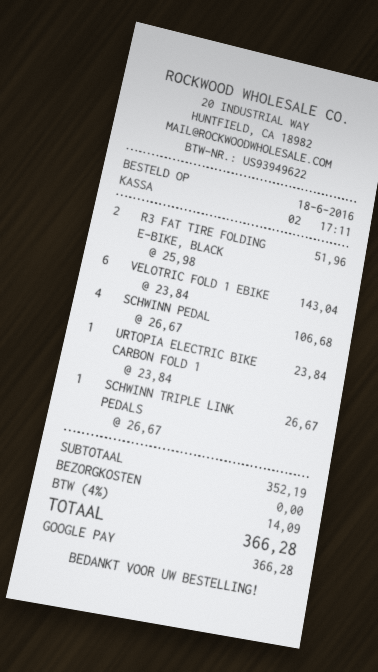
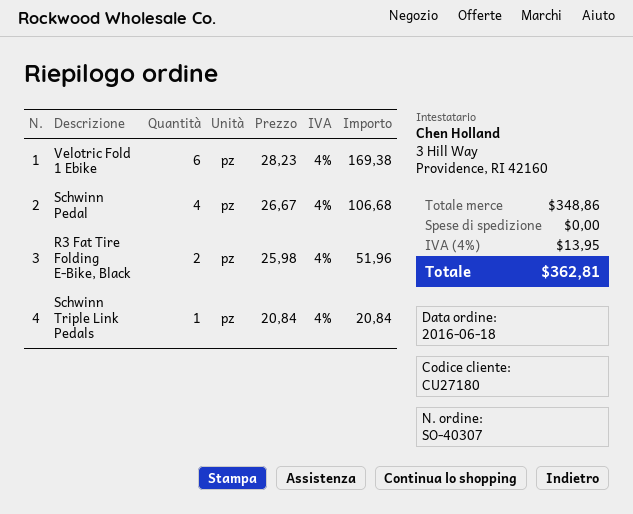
VELOTRIC FOLD 1 EBIKE: 6 x 23.84 = 143.04 -> 6 x 28.23 = 169.38
URTOPIA ELECTRIC BIKE CARBON FOLD 1: 1 x 23.84 = 23.84 -> none
SCHWINN TRIPLE LINK PEDALS: 1 x 26.67 = 26.67 -> 1 x 20.84 = 20.84
subtotal: 352.19 -> 348.86
tax: 4% = 14.09 -> 4% = 13.95
total: 366.28 -> 362.81

